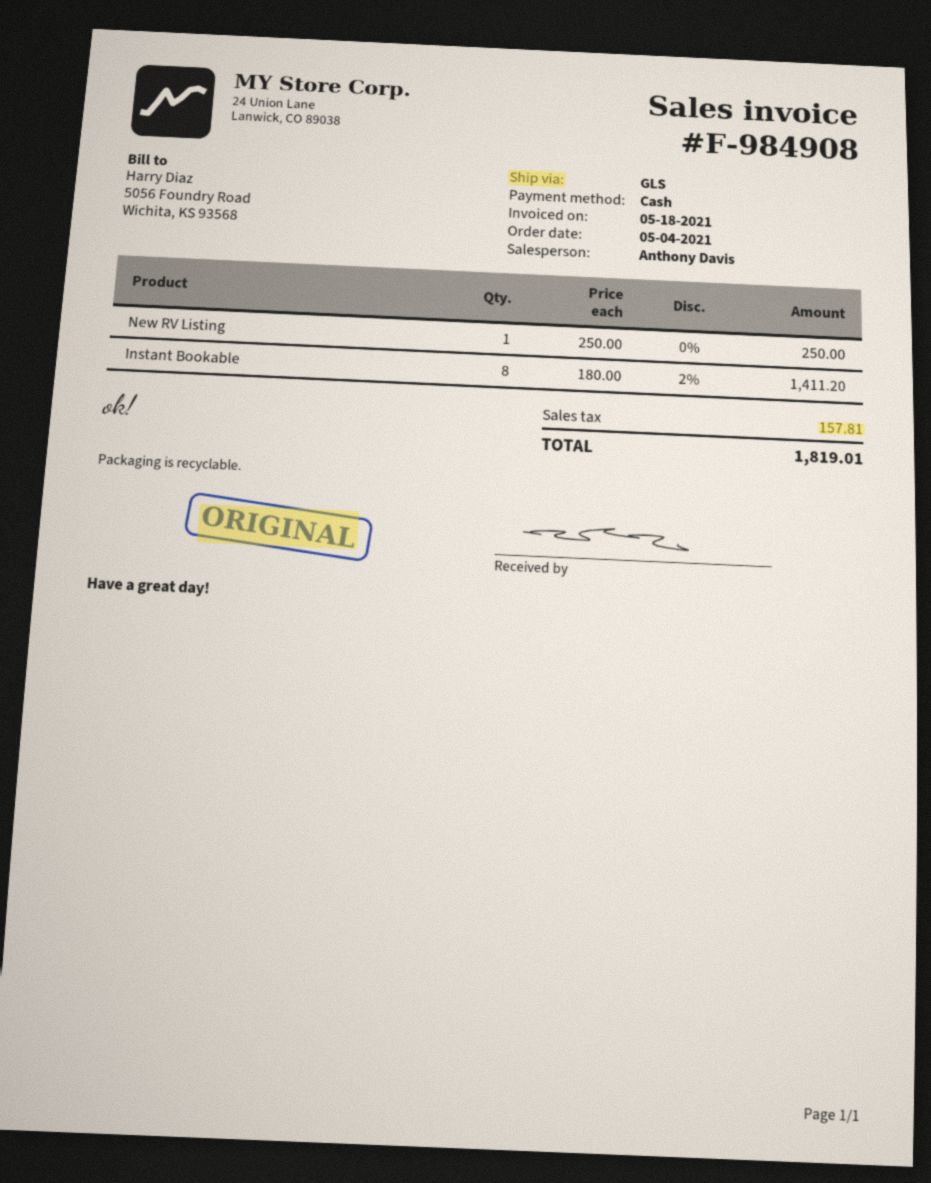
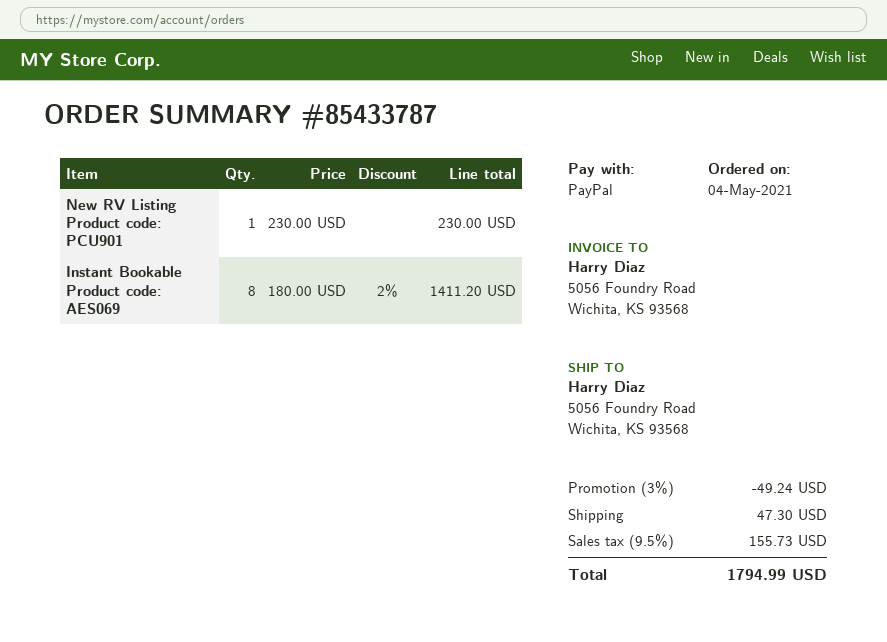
payment method: cash -> PayPal
New RV Listing: 1 x 250.00 = 250.00 -> 1 x 230.00 = 230.00
discount: none -> 3% = 49.24
shipping: none -> 47.30
tax: 157.81 -> 155.73
total: 1819.01 -> 1794.99

